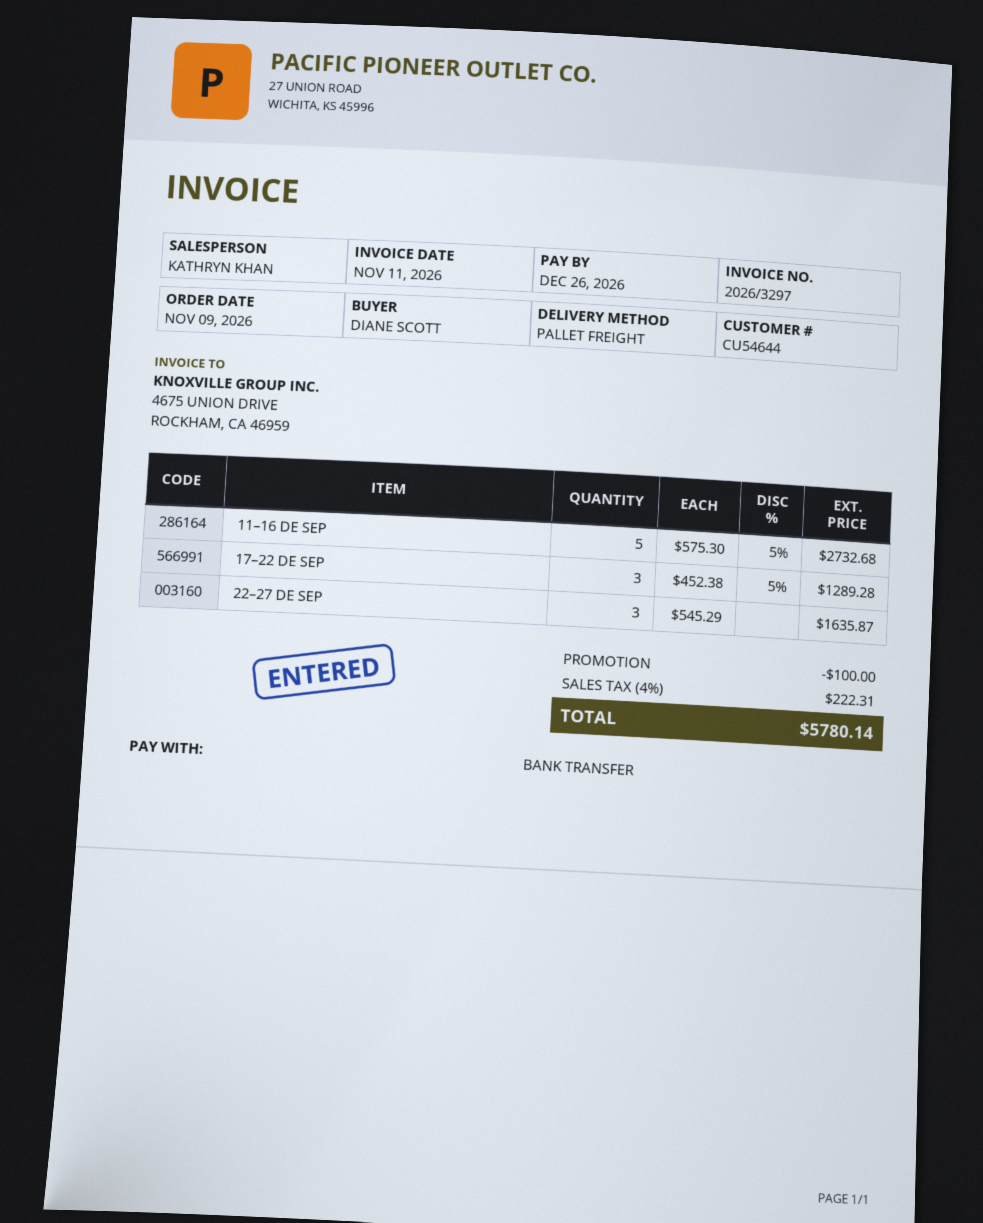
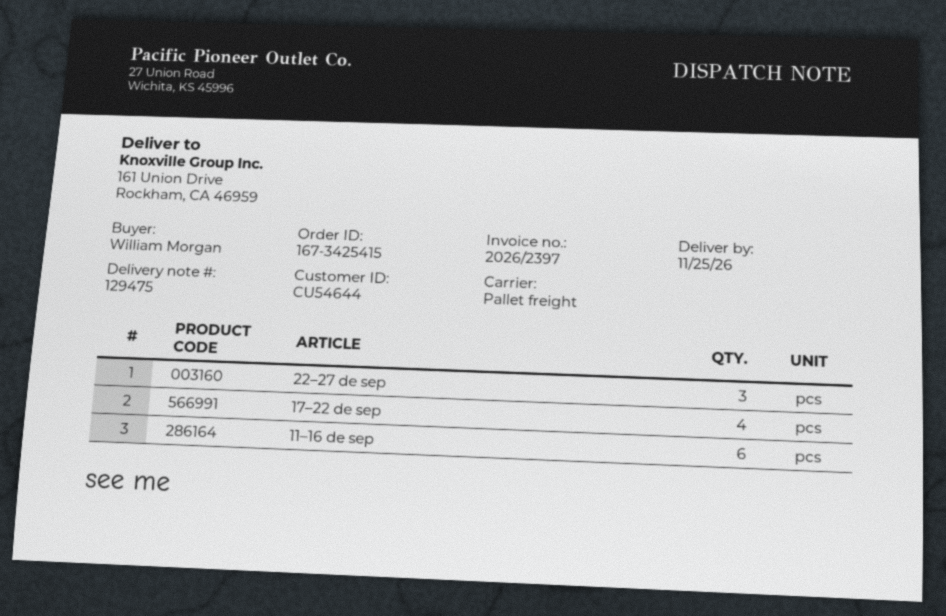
invoice number: 2026/3297 -> 2026/2397
ordered by: DIANE SCOTT -> William Morgan
11–16 DE SEP: 5 -> 6
17–22 DE SEP: 3 -> 4

